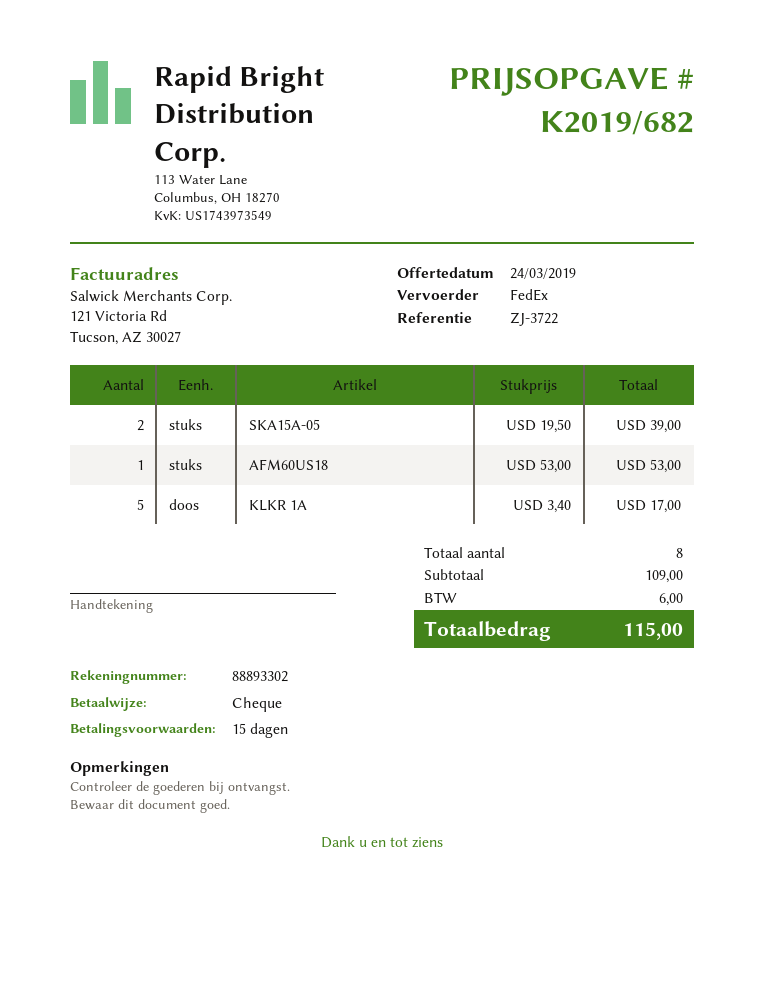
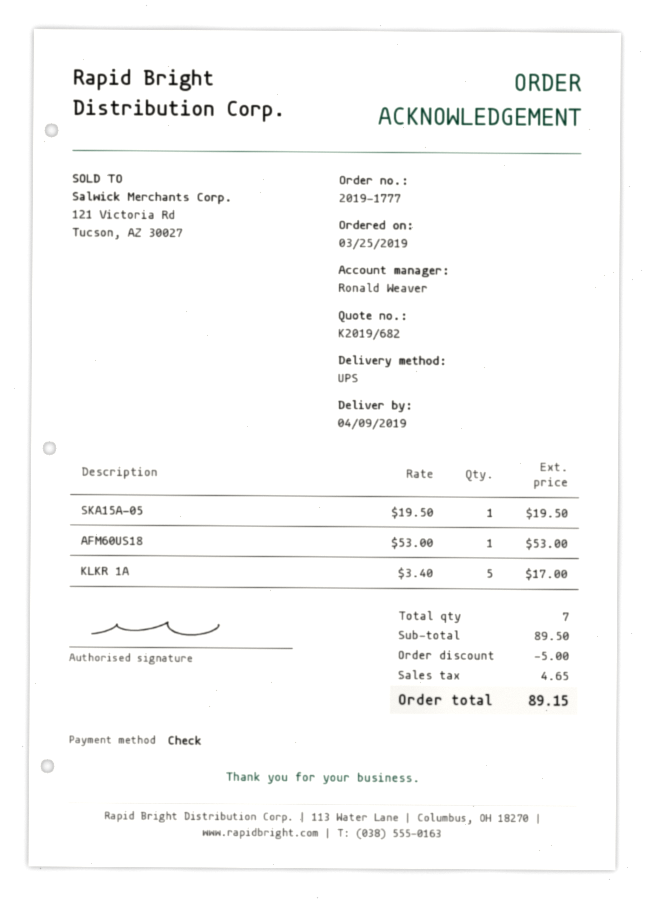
shipping method: FedEx -> UPS
SKA15A-05: 2 x 19.50 = 39.00 -> 1 x 19.50 = 19.50
total quantity: 8 -> 7
subtotal: 109.00 -> 89.50
discount: none -> 5.00
tax: 6.00 -> 4.65
total: 115.00 -> 89.15

